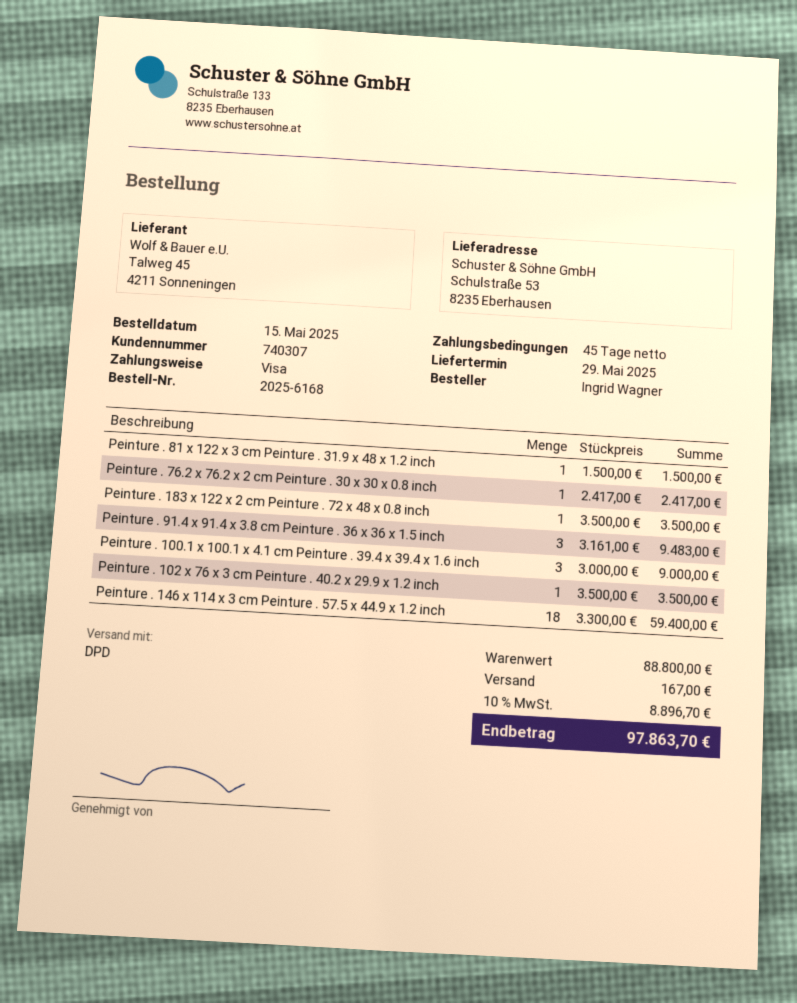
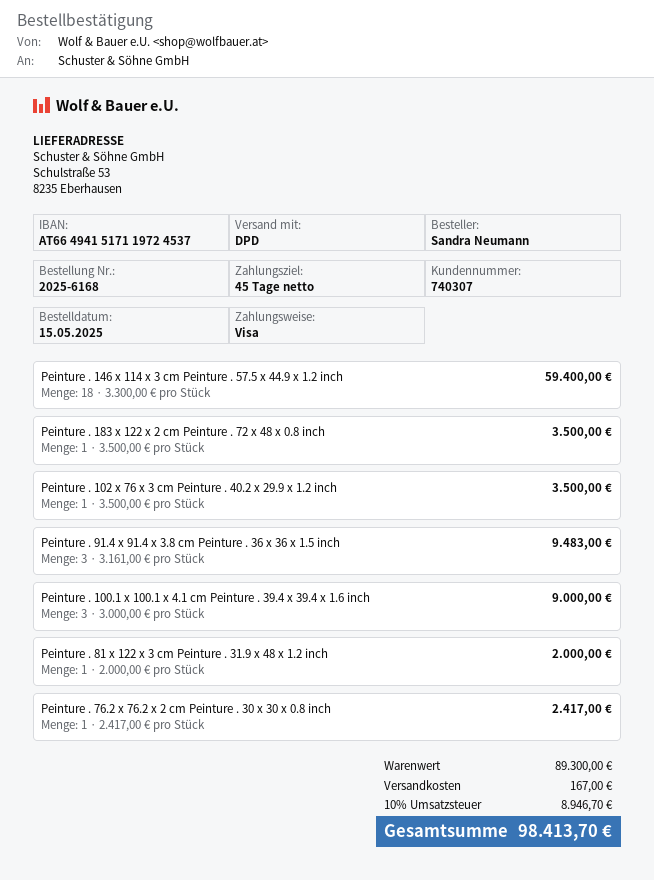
ordered by: Ingrid Wagner -> Sandra Neumann
Peinture . 81 x 122 x 3 cm Peinture . 31.9 x 48 x 1.2 inch: 1 x 1500.00 = 1500.00 -> 1 x 2000.00 = 2000.00
subtotal: 88800.00 -> 89300.00
tax: 10% = 8896.70 -> 10% = 8946.70
total: 97863.70 -> 98413.70

